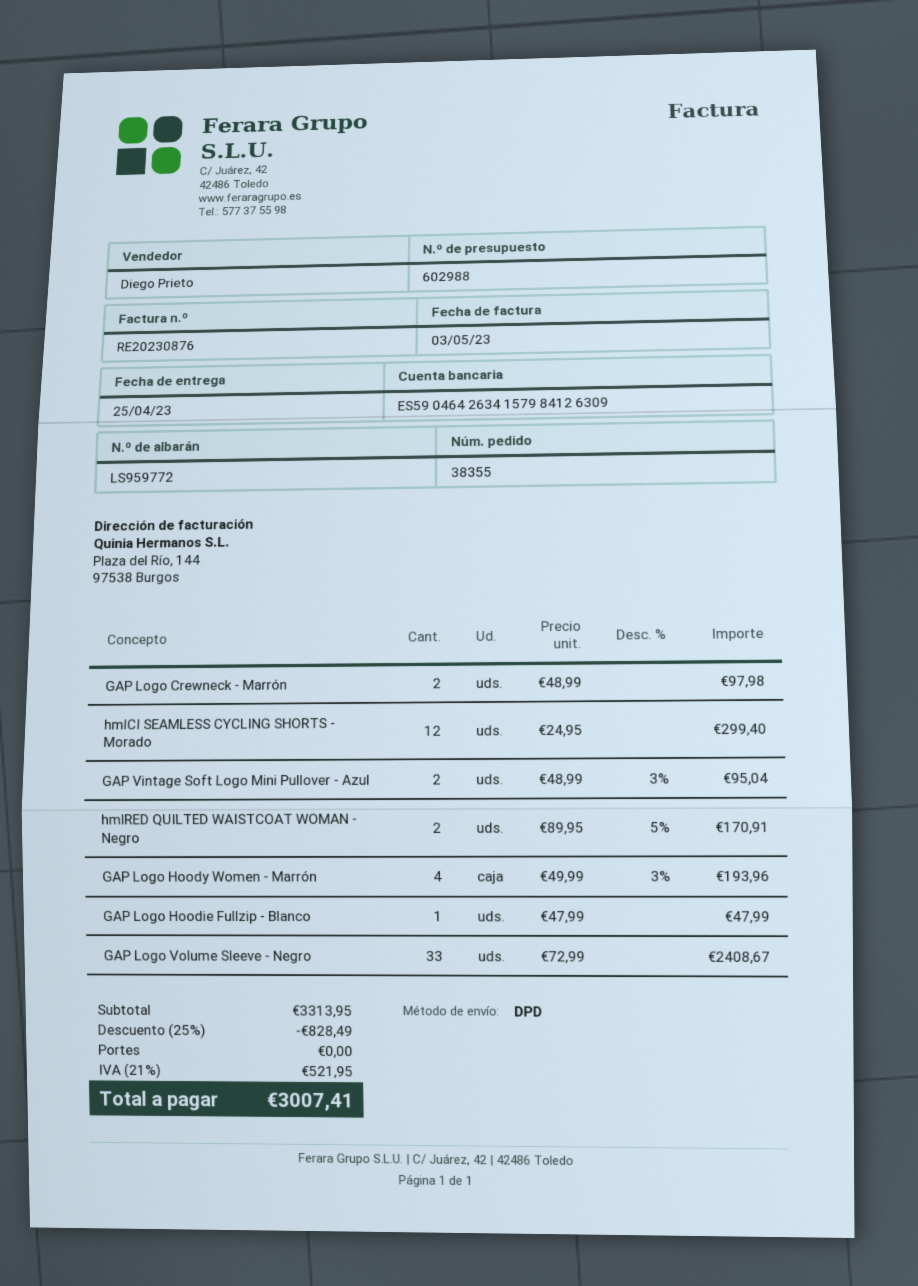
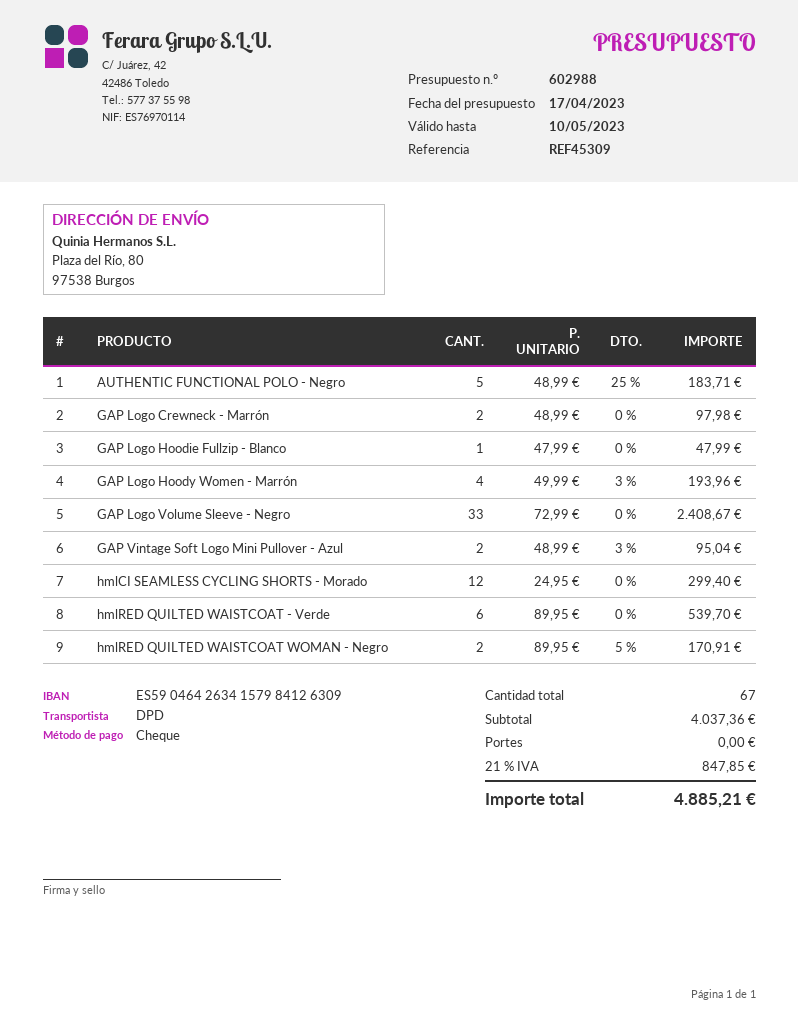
AUTHENTIC FUNCTIONAL POLO - Negro: none -> 5 x 48.99 - 25% = 183.71
hmlRED QUILTED WAISTCOAT - Verde: none -> 6 x 89.95 = 539.70
subtotal: 3313.95 -> 4037.36
discount: 25% = 828.49 -> none
tax: 21% = 521.95 -> 21% = 847.85
total: 3007.41 -> 4885.21

